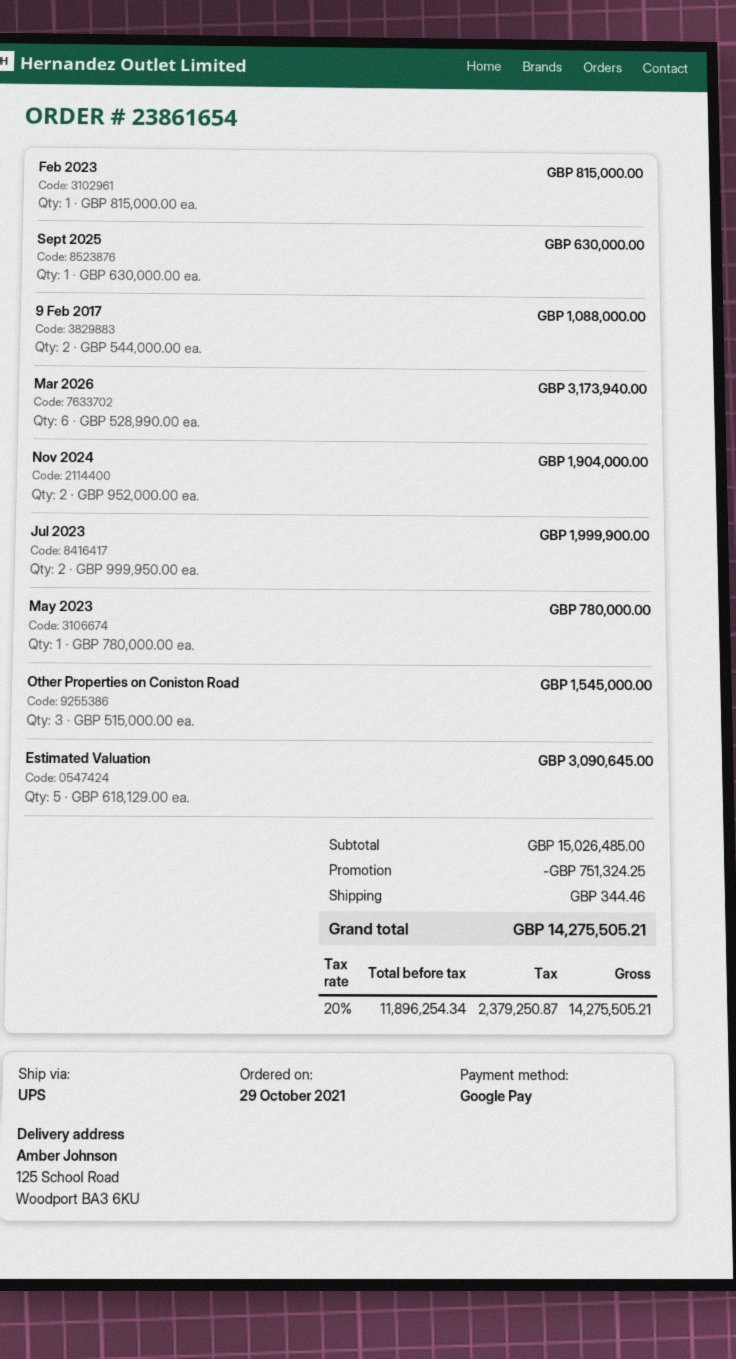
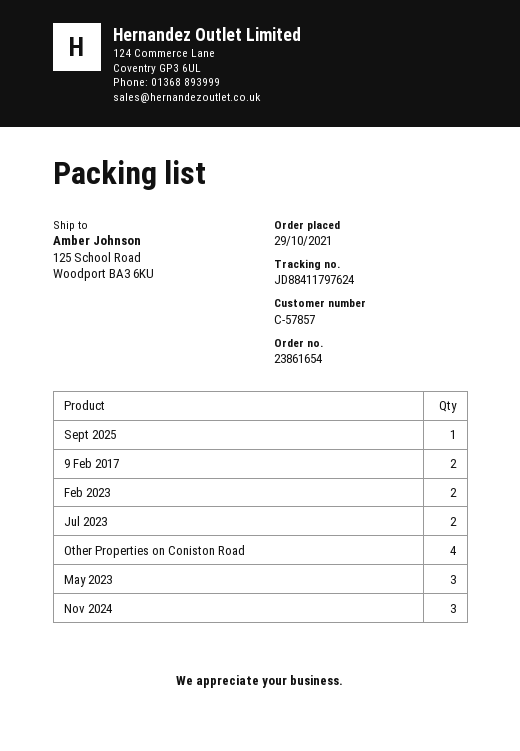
Feb 2023: 1 -> 2
Mar 2026: 6 -> none
Nov 2024: 2 -> 3
May 2023: 1 -> 3
Other Properties on Coniston Road: 3 -> 4
Estimated Valuation: 5 -> none

